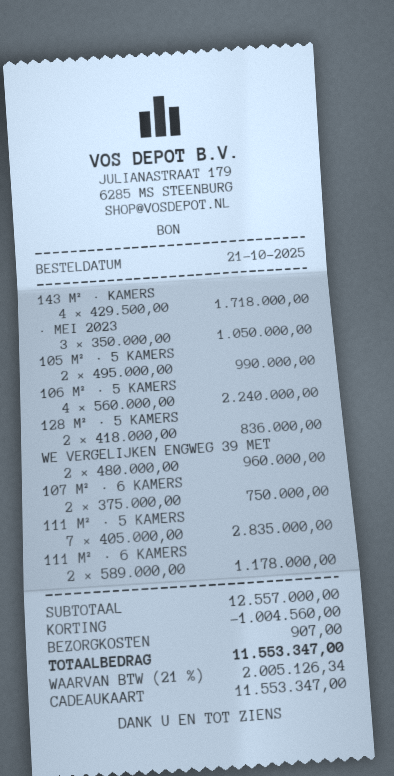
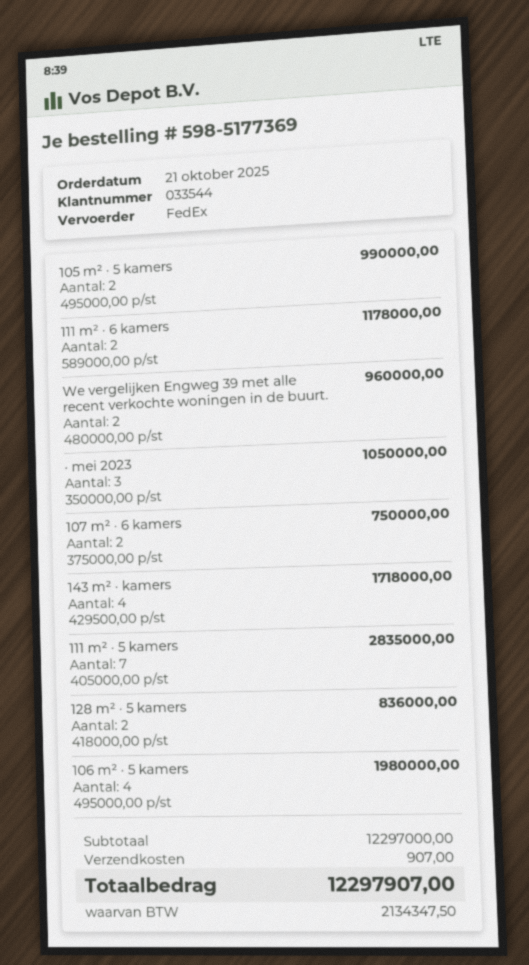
106 M² · 5 KAMERS: 4 x 560000.00 = 2240000.00 -> 4 x 495000.00 = 1980000.00
subtotal: 12557000.00 -> 12297000.00
discount: 1004560.00 -> none
tax: 2005126.34 -> 2134347.50
total: 11553347.00 -> 12297907.00

